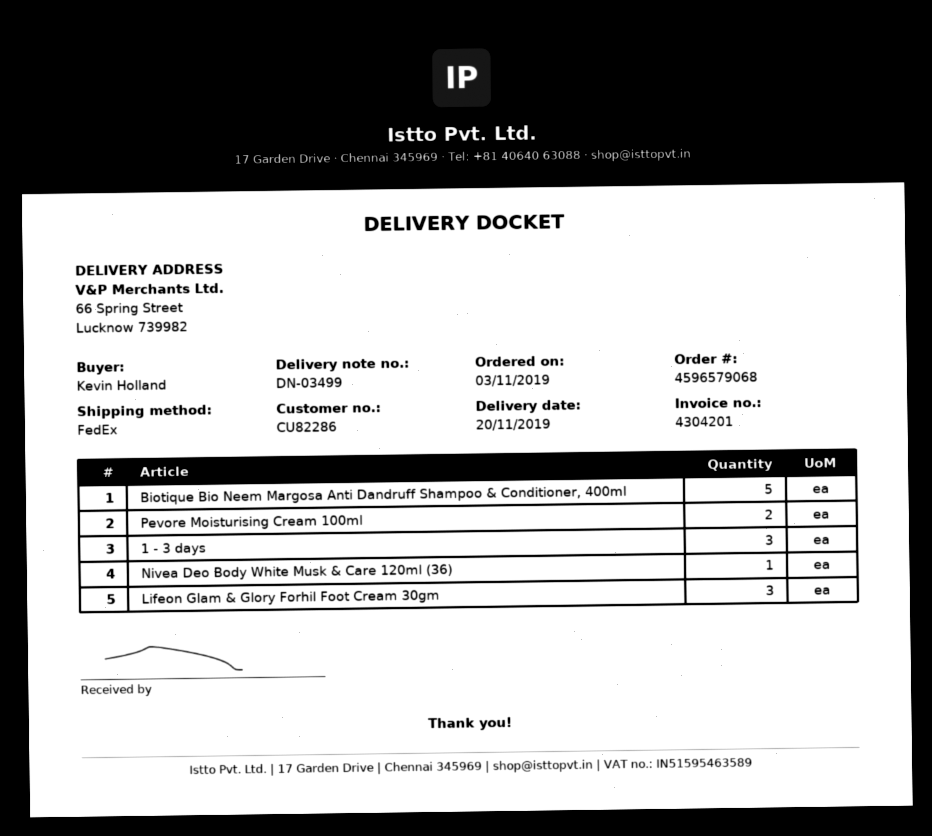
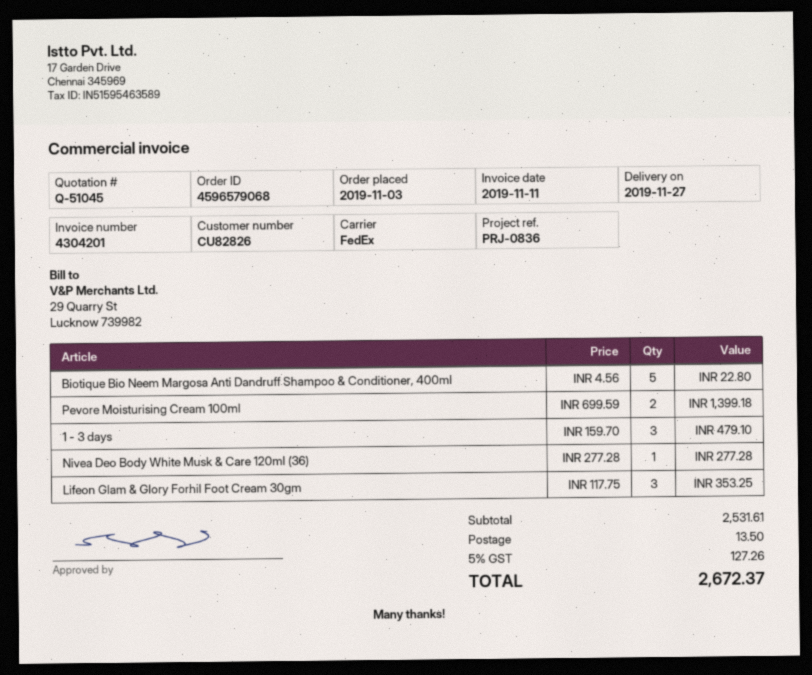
delivery date: 2019-11-20 -> 2019-11-27
customer number: CU82286 -> CU82826

